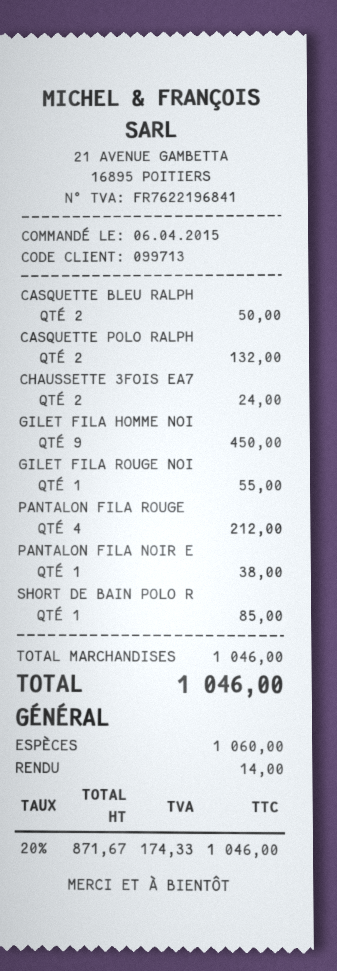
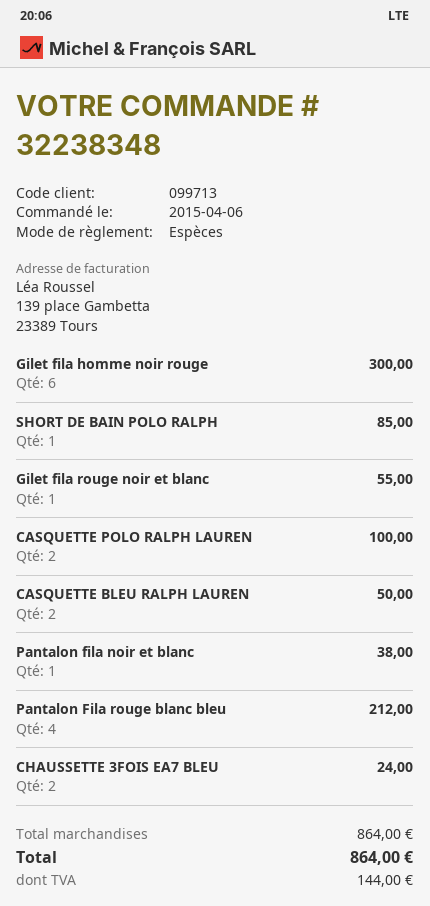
CASQUETTE POLO RALPH: 2 for 132.00 -> 2 for 100.00
GILET FILA HOMME NOI: 9 for 450.00 -> 6 for 300.00
subtotal: 1046.00 -> 864.00
tax: 174.33 -> 144.00
total: 1046.00 -> 864.00

